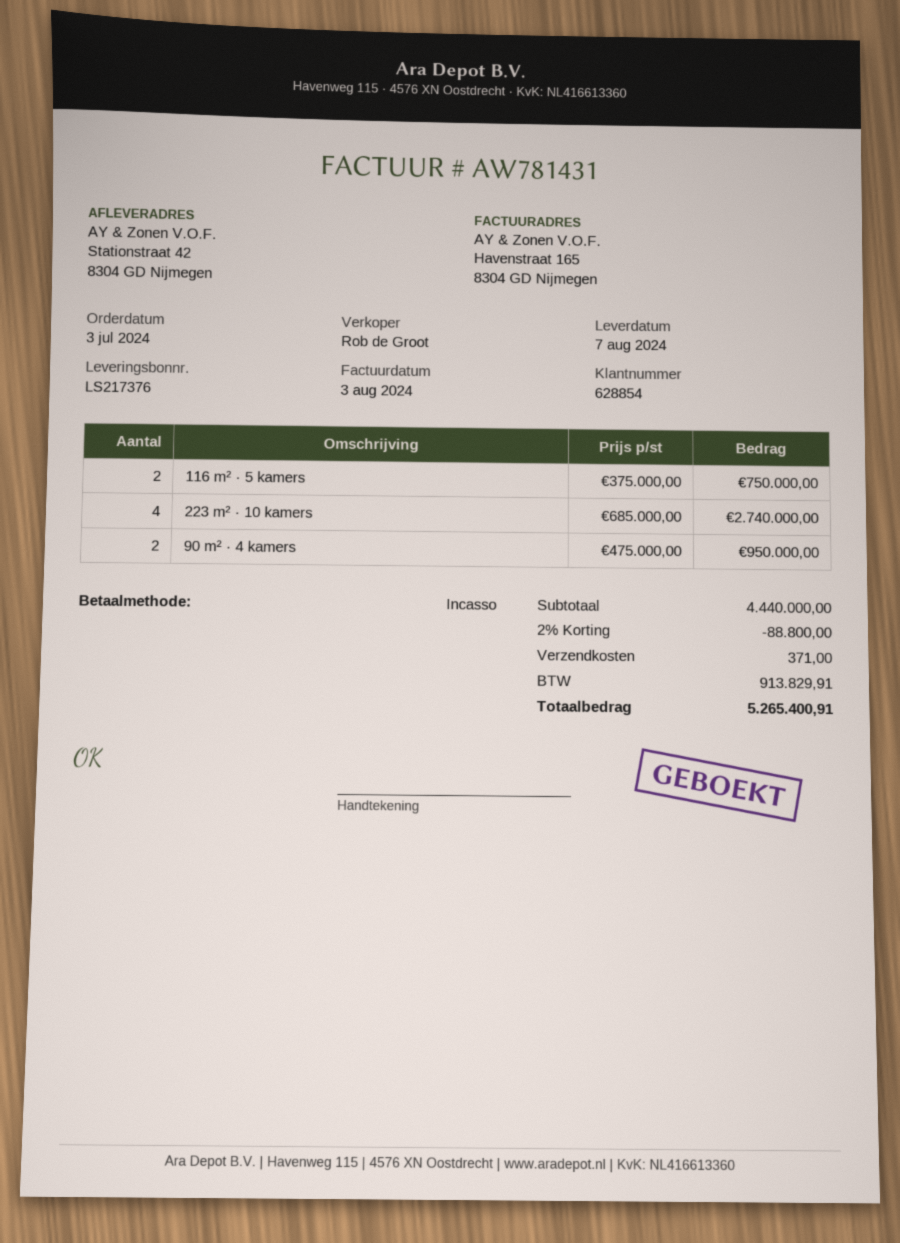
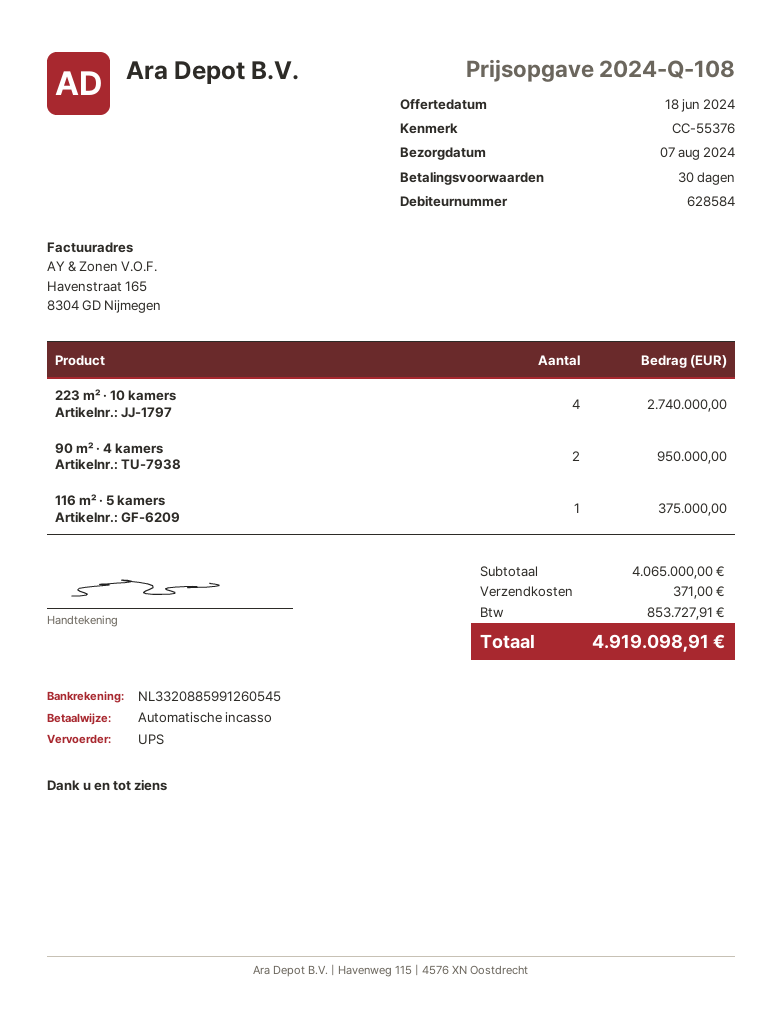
customer number: 628854 -> 628584
116 m² · 5 kamers: 2 for 750000.00 -> 1 for 375000.00
subtotal: 4440000.00 -> 4065000.00
discount: 2% = 88800.00 -> none
tax: 913829.91 -> 853727.91
total: 5265400.91 -> 4919098.91

